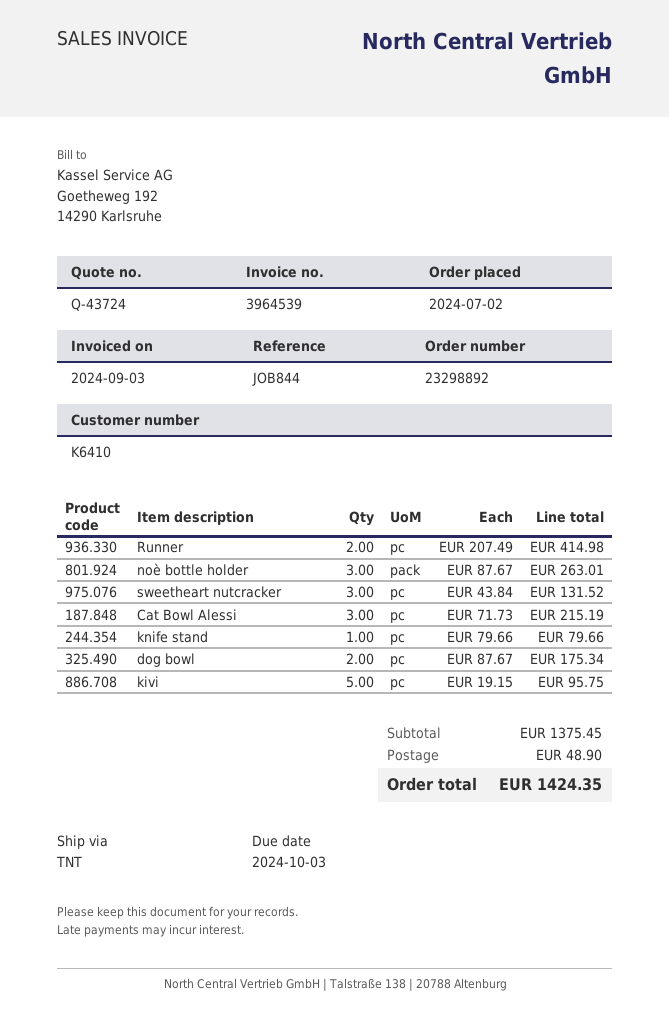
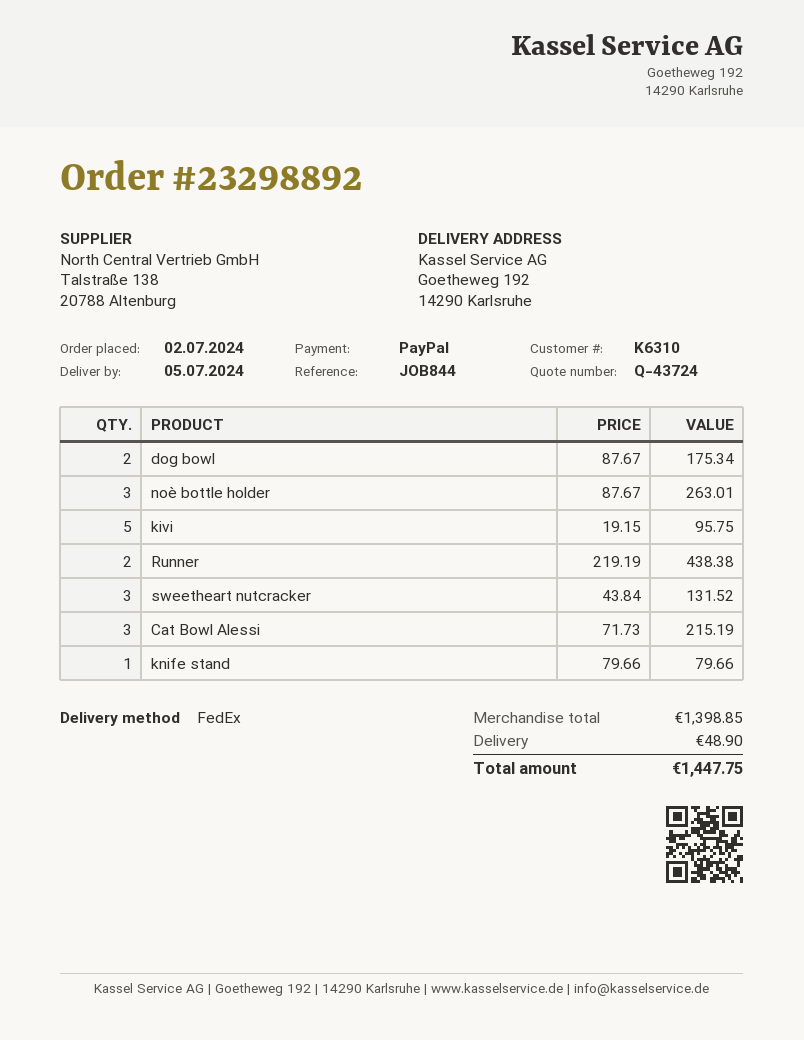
customer number: K6410 -> K6310
shipping method: TNT -> FedEx
Runner: 2 x 207.49 = 414.98 -> 2 x 219.19 = 438.38
subtotal: 1375.45 -> 1398.85
total: 1424.35 -> 1447.75

